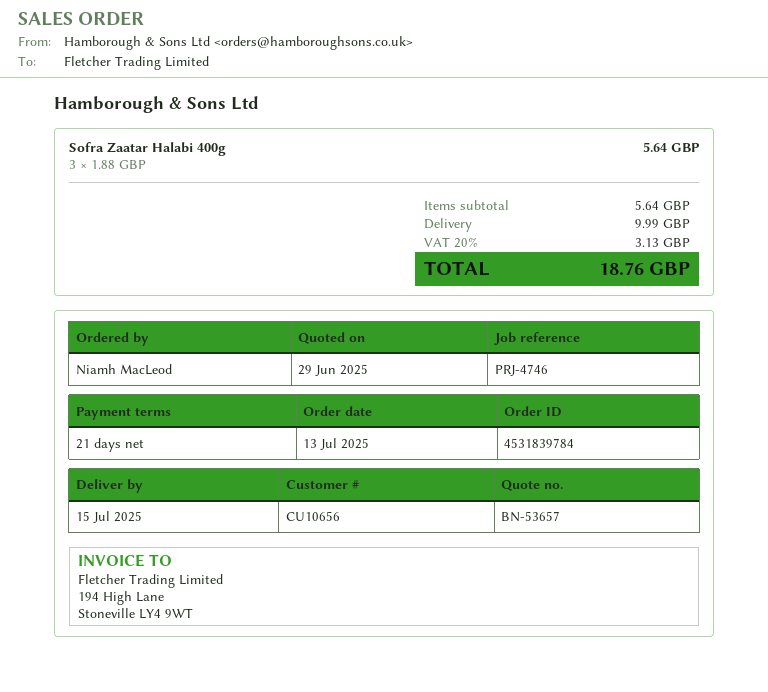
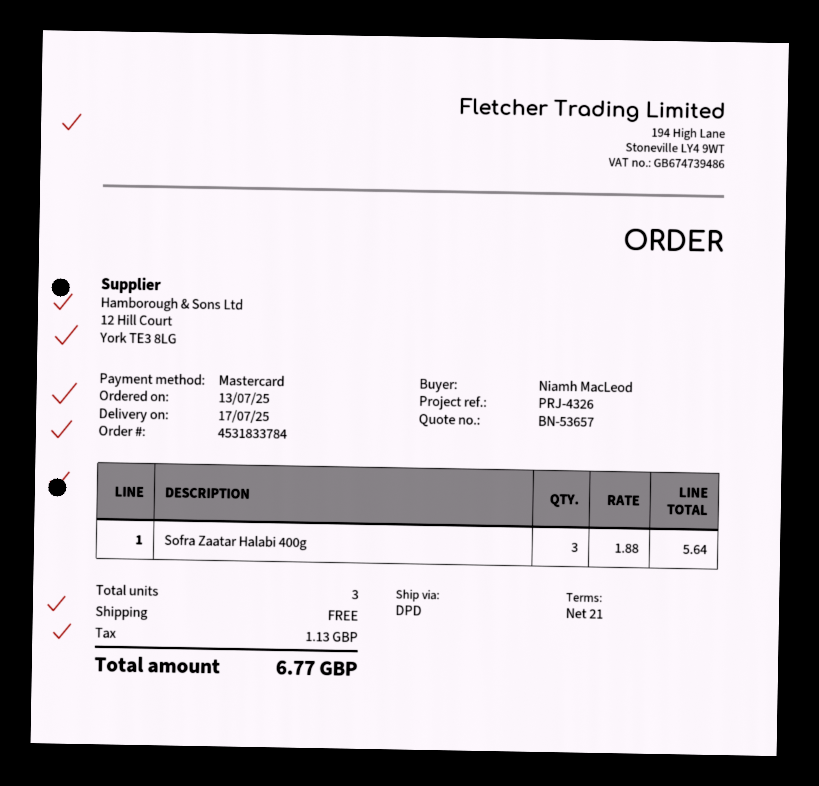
order number: 4531839784 -> 4531833784
delivery date: 2025-07-15 -> 2025-07-17
reference: PRJ-4746 -> PRJ-4326
shipping: 9.99 -> 0.00
tax: 3.13 -> 1.13
total: 18.76 -> 6.77

